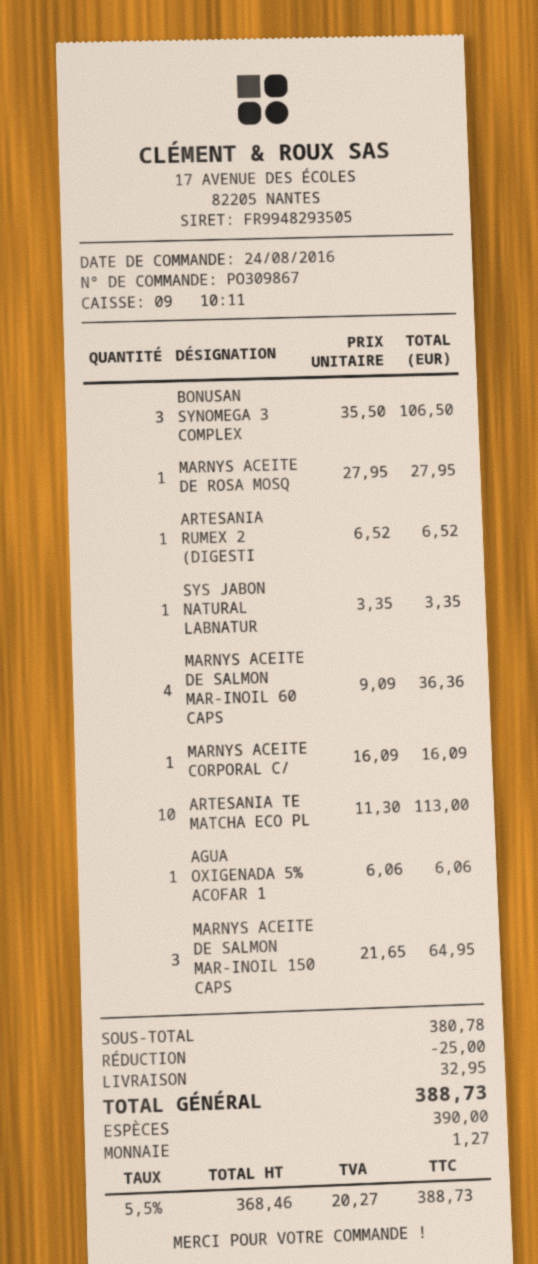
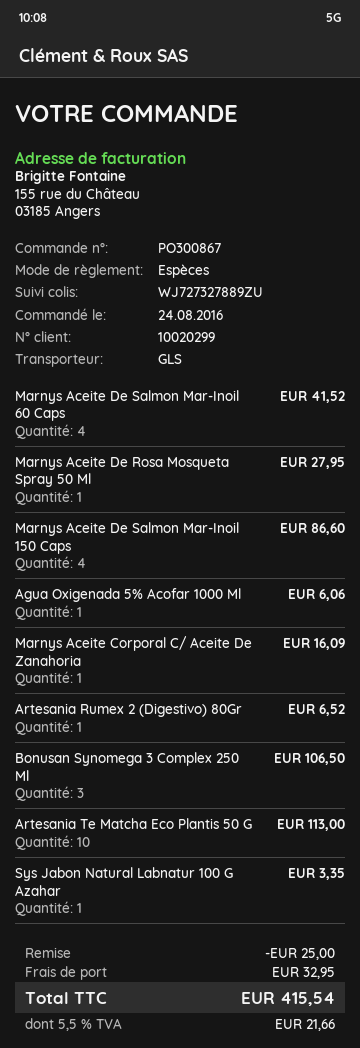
order number: PO309867 -> PO300867
MARNYS ACEITE DE SALMON MAR-INOIL 60 CAPS: 4 for 36.36 -> 4 for 41.52
MARNYS ACEITE DE SALMON MAR-INOIL 150 CAPS: 3 for 64.95 -> 4 for 86.60
tax: 5.5% = 20.27 -> 5.5% = 21.66
total: 388.73 -> 415.54

